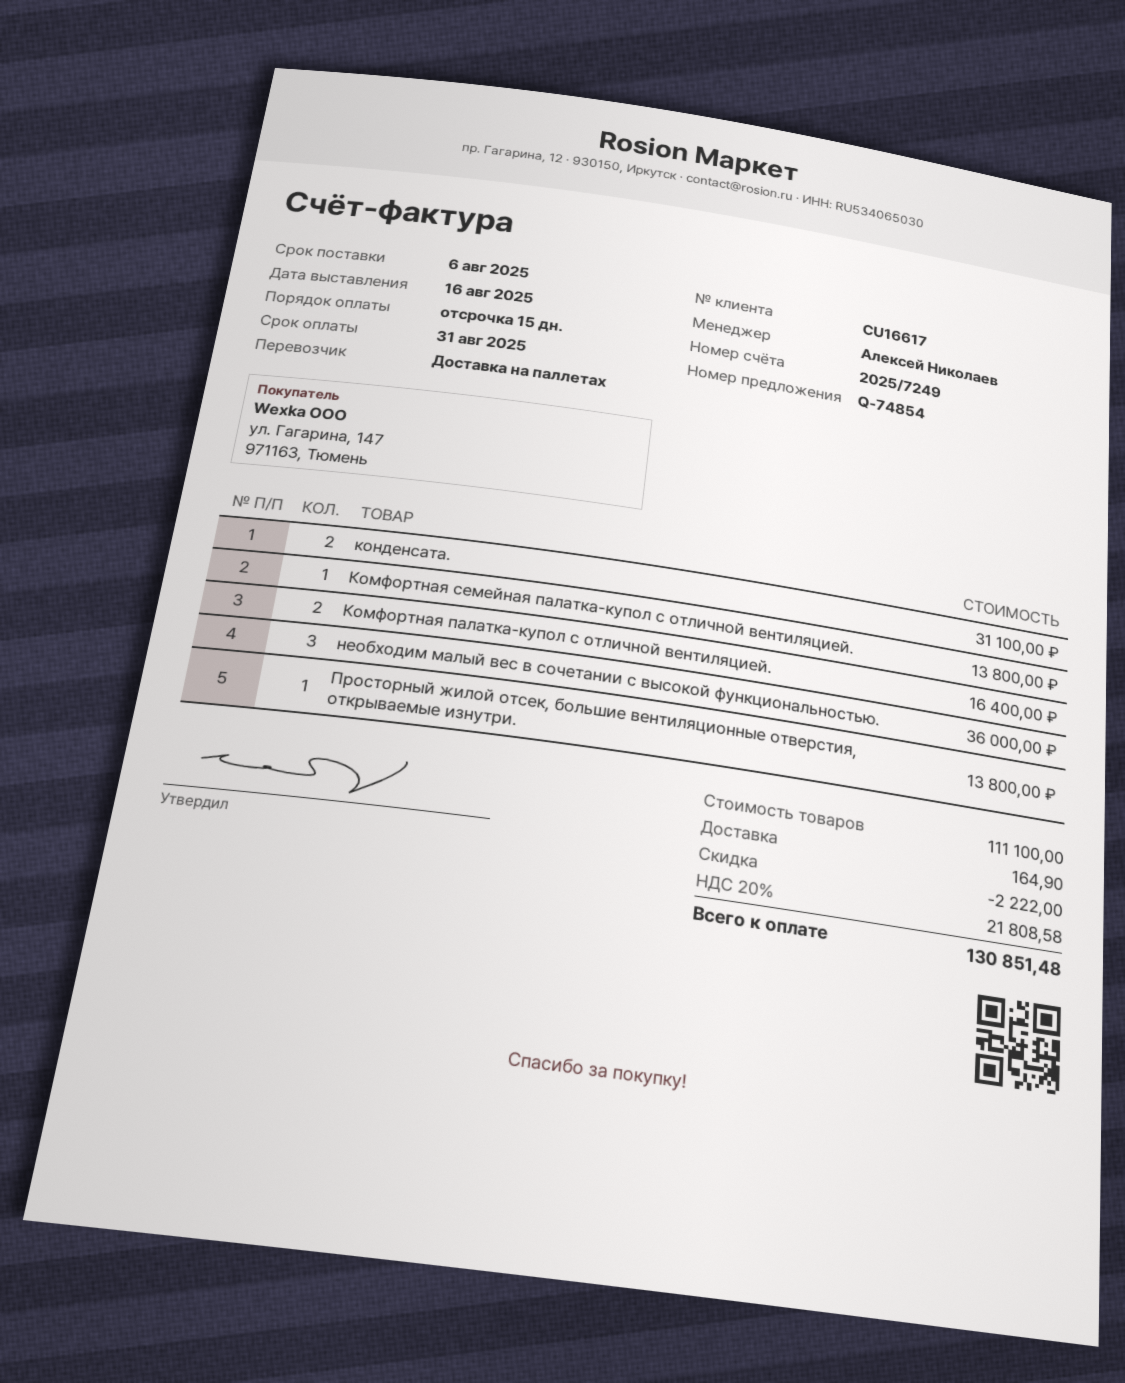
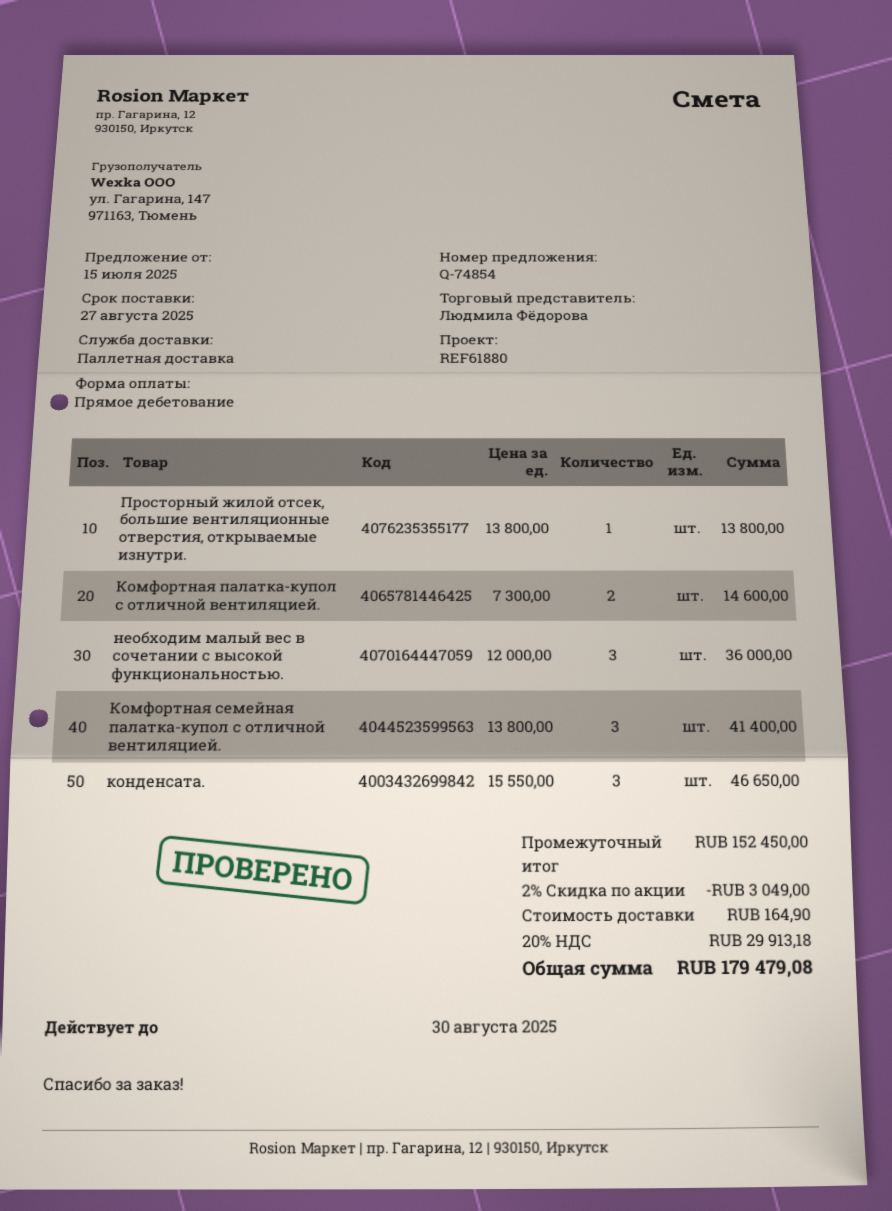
delivery date: 2025-08-06 -> 2025-08-27
sales rep: Алексей Николаев -> Людмила Фёдорова
конденсата.: 2 for 31100.00 -> 3 for 46650.00
Комфортная семейная палатка-купол с отличной вентиляцией.: 1 for 13800.00 -> 3 for 41400.00
Комфортная палатка-купол с отличной вентиляцией.: 2 for 16400.00 -> 2 for 14600.00
subtotal: 111100.00 -> 152450.00
discount: 2222.00 -> 3049.00
tax: 20% = 21808.58 -> 20% = 29913.18
total: 130851.48 -> 179479.08

